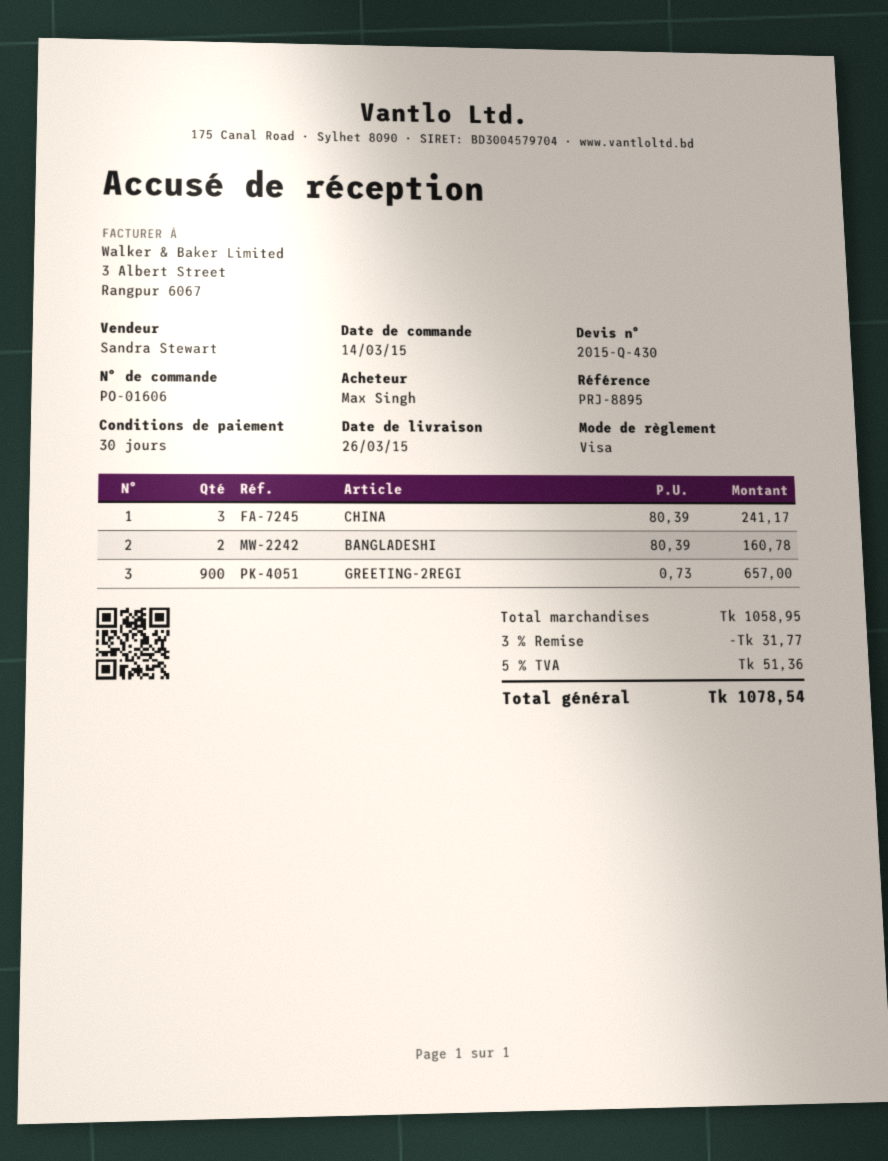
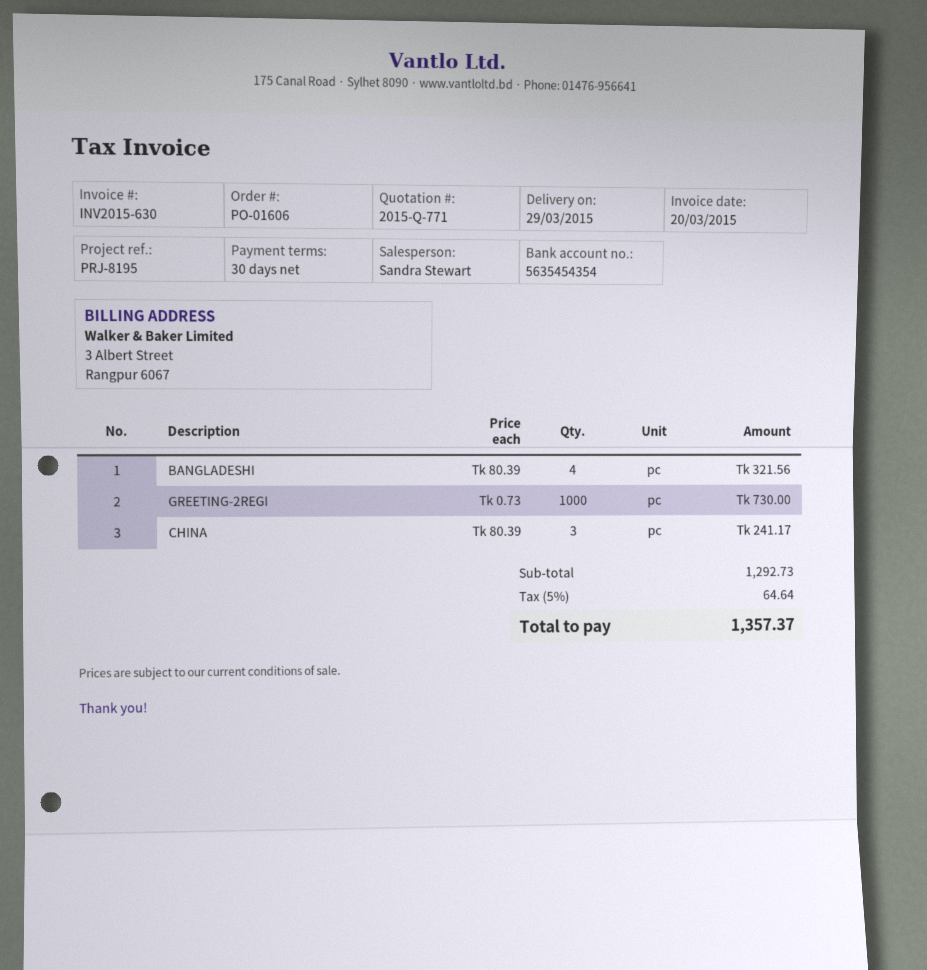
quote number: 2015-Q-430 -> 2015-Q-771
delivery date: 2015-03-26 -> 2015-03-29
reference: PRJ-8895 -> PRJ-8195
BANGLADESHI: 2 x 80.39 = 160.78 -> 4 x 80.39 = 321.56
GREETING-2REGI: 900 x 0.73 = 657.00 -> 1000 x 0.73 = 730.00
subtotal: 1058.95 -> 1292.73
discount: 3% = 31.77 -> none
tax: 5% = 51.36 -> 5% = 64.64
total: 1078.54 -> 1357.37

